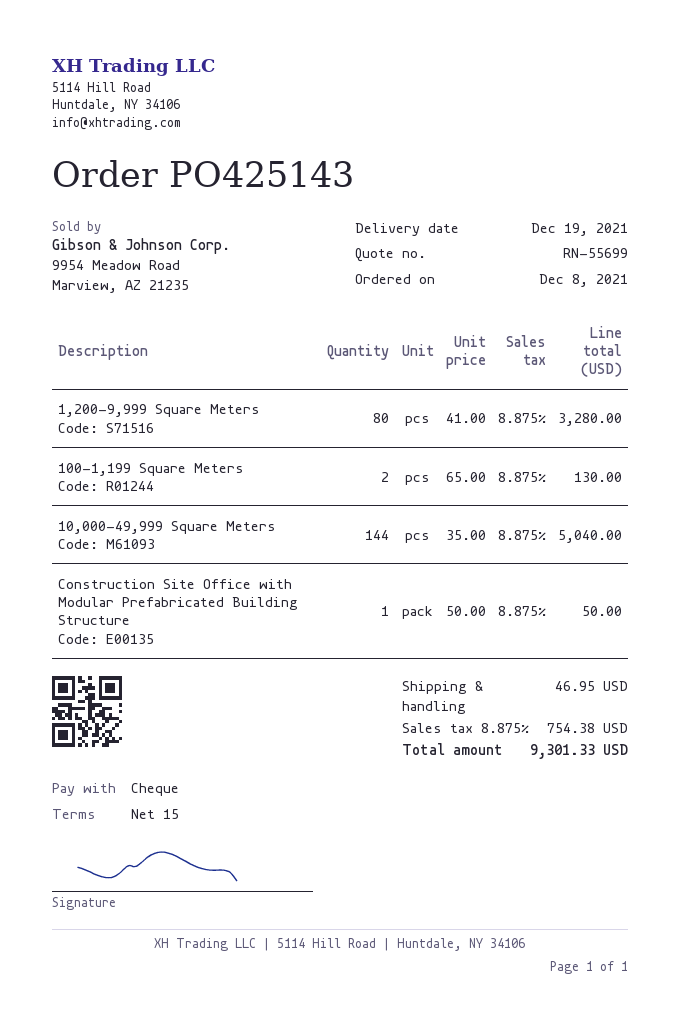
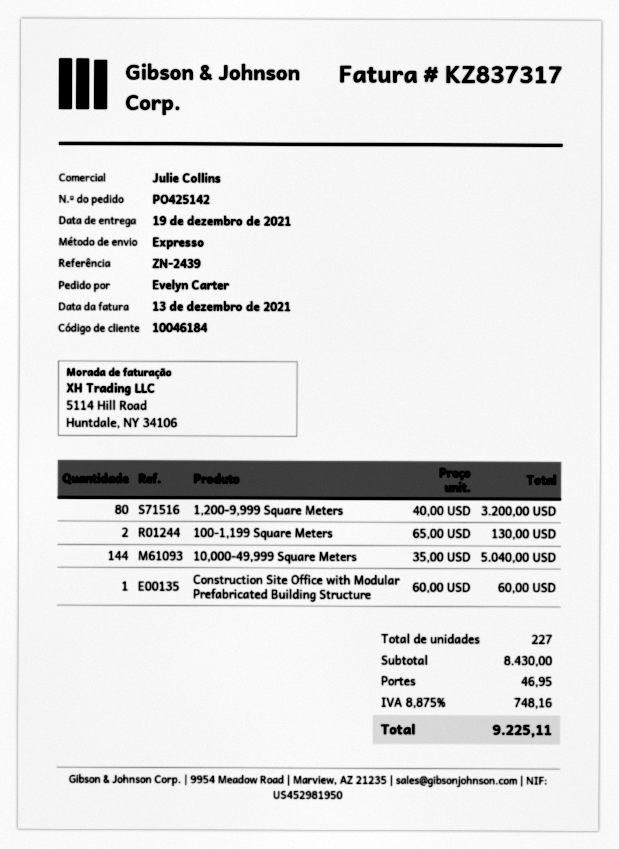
order number: PO425143 -> PO425142
1,200-9,999 Square Meters: 80 x 41.00 = 3280.00 -> 80 x 40.00 = 3200.00
Construction Site Office with Modular Prefabricated Building Structure: 1 x 50.00 = 50.00 -> 1 x 60.00 = 60.00
tax: 8.875% = 754.38 -> 8.875% = 748.16
total: 9301.33 -> 9225.11

